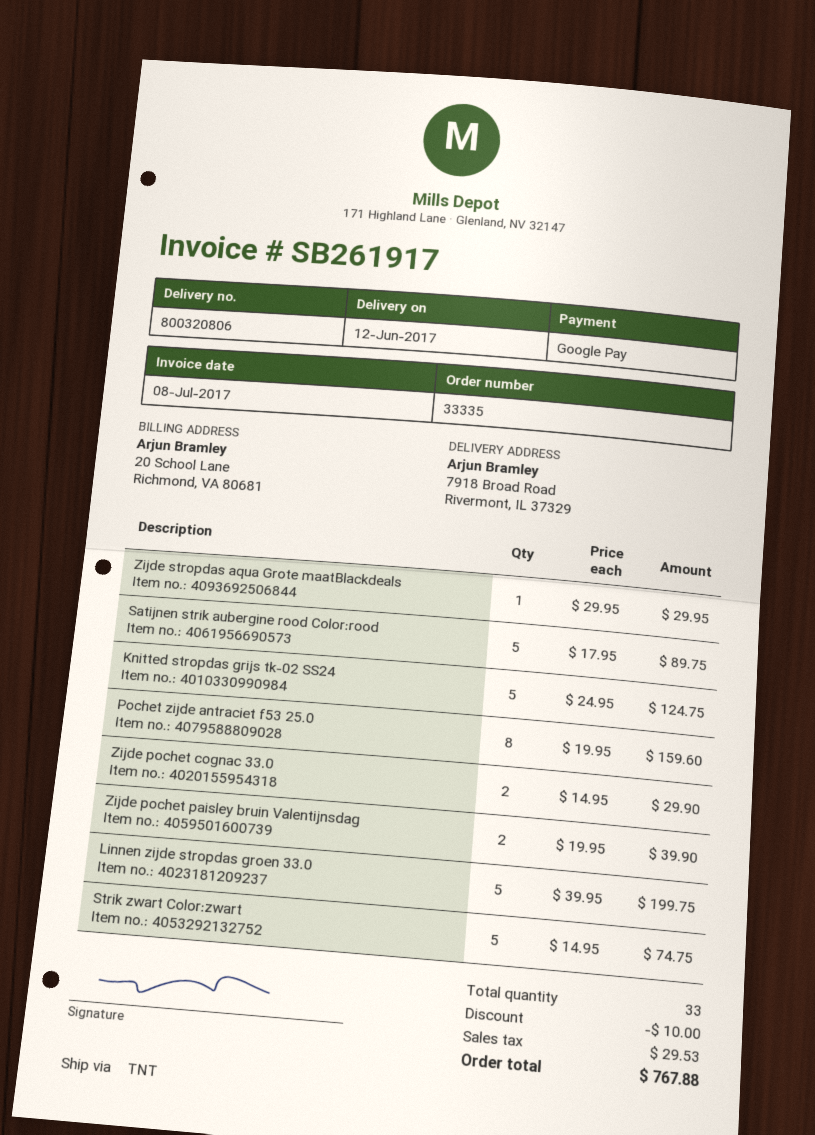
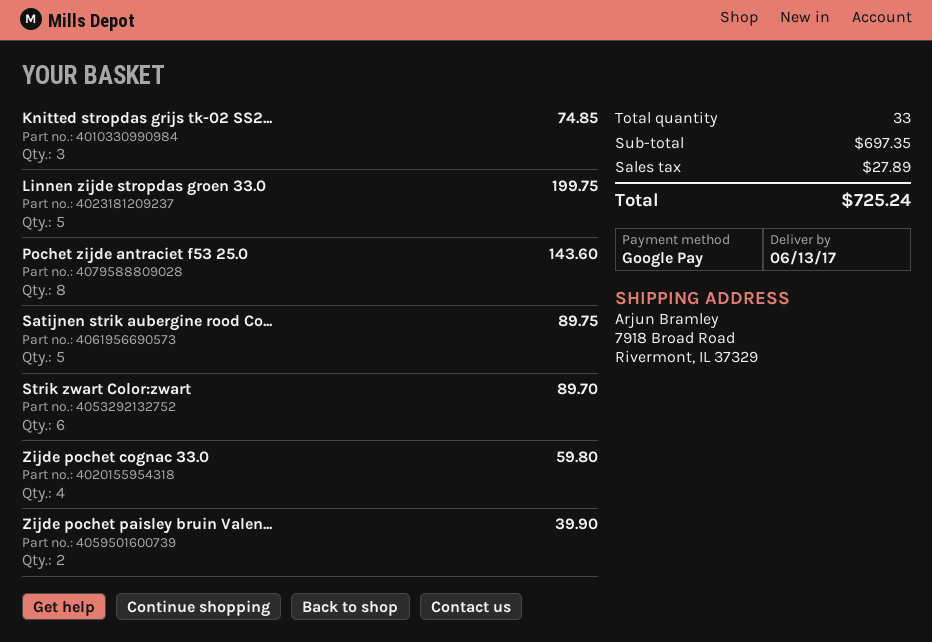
delivery date: 2017-06-12 -> 2017-06-13
Zijde stropdas aqua Grote maatBlackdeals: 1 for 29.95 -> none
Knitted stropdas grijs tk-02 SS24: 5 for 124.75 -> 3 for 74.85
Pochet zijde antraciet f53 25.0: 8 for 159.60 -> 8 for 143.60
Zijde pochet cognac 33.0: 2 for 29.90 -> 4 for 59.80
Strik zwart Color:zwart: 5 for 74.75 -> 6 for 89.70
discount: 10.00 -> none
tax: 29.53 -> 27.89
total: 767.88 -> 725.24

